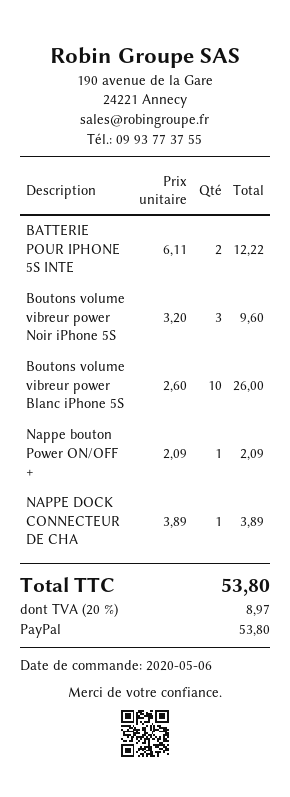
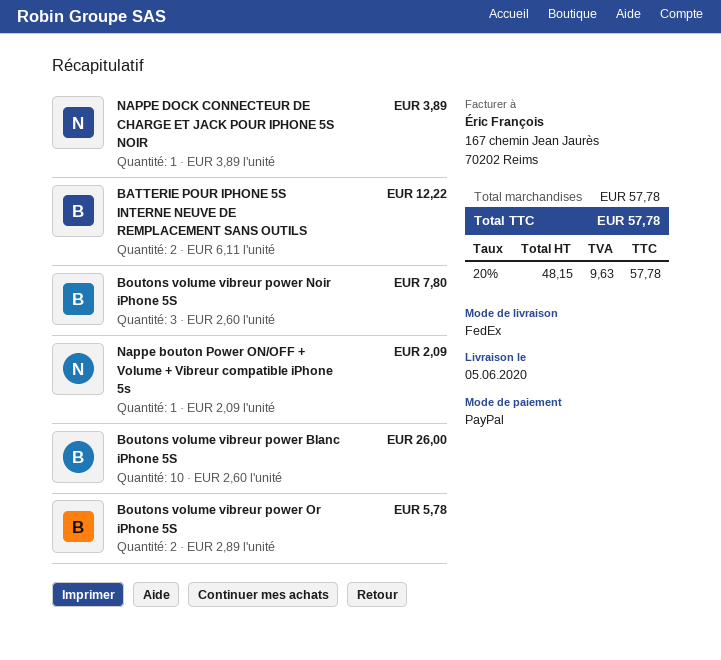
Boutons volume vibreur power Noir iPhone 5S: 3 x 3.20 = 9.60 -> 3 x 2.60 = 7.80
Boutons volume vibreur power Or iPhone 5S: none -> 2 x 2.89 = 5.78
tax: 20% = 8.97 -> 20% = 9.63
total: 53.80 -> 57.78

